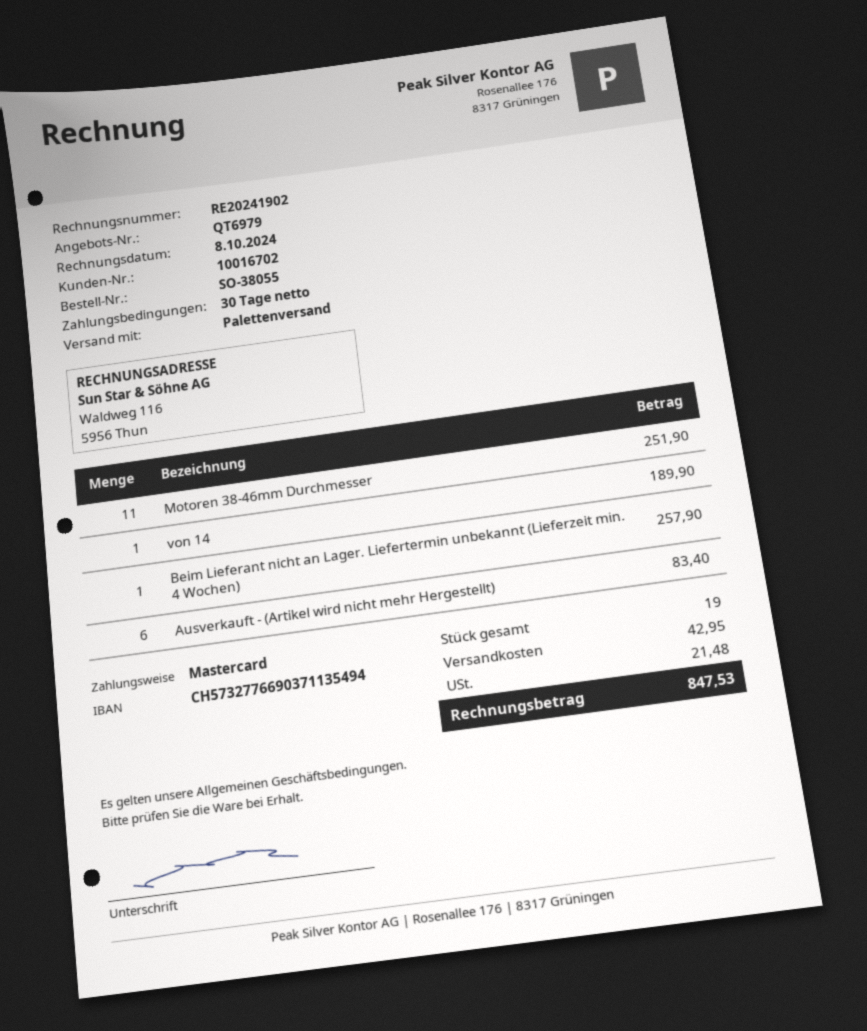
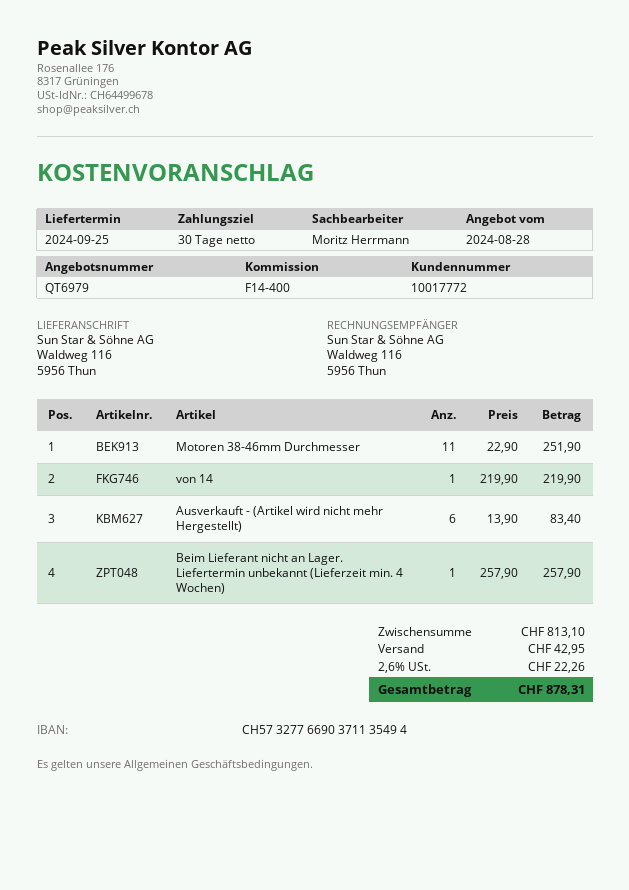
customer number: 10016702 -> 10017772
von 14: 1 for 189.90 -> 1 for 219.90
tax: 21.48 -> 22.26
total: 847.53 -> 878.31

